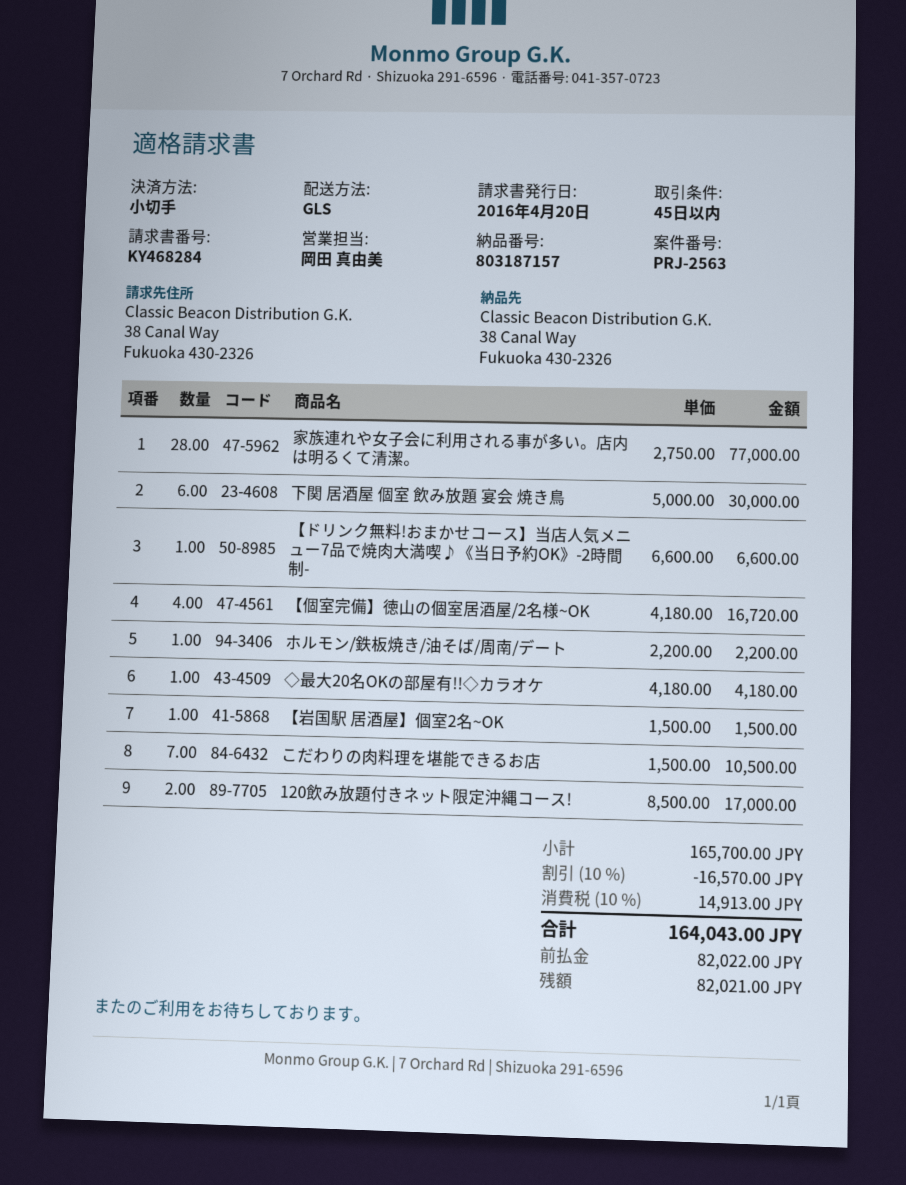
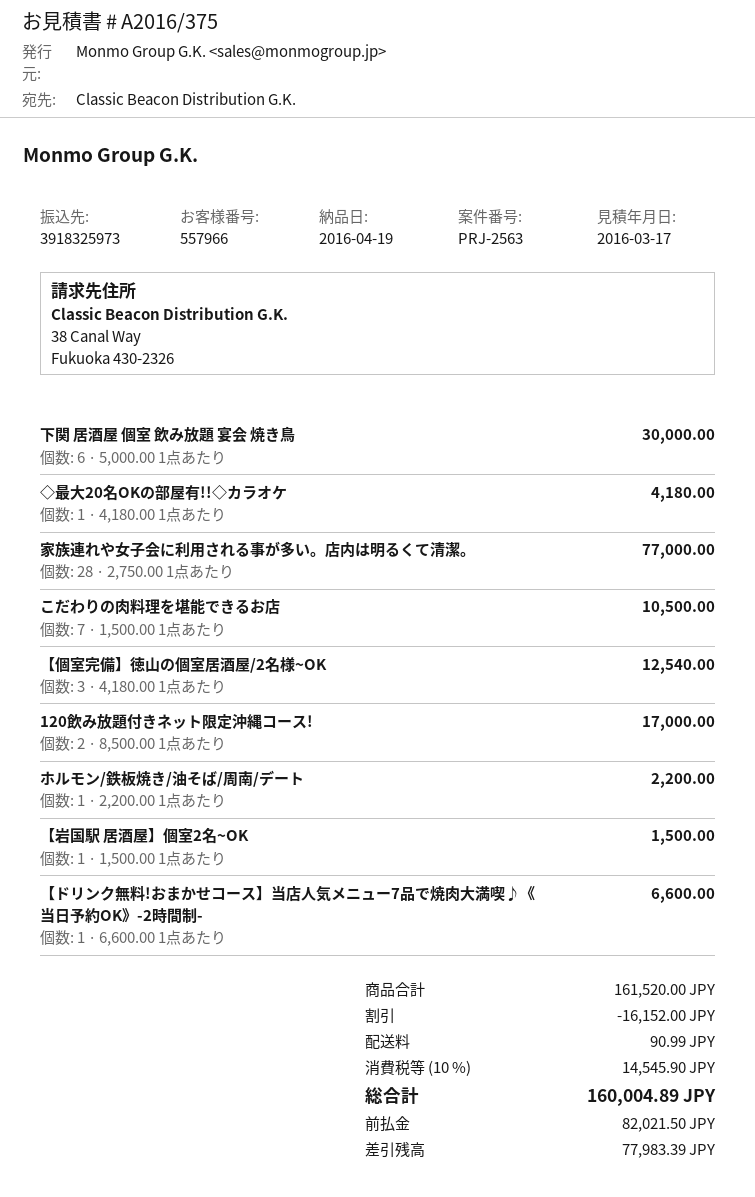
【個室完備】徳山の個室居酒屋/2名様~OK: 4 x 4180.00 = 16720.00 -> 3 x 4180.00 = 12540.00
subtotal: 165700.00 -> 161520.00
discount: 16570.00 -> 16152.00
shipping: none -> 90.99
tax: 10% = 14913.00 -> 10% = 14545.90
total: 164043.00 -> 160004.89
deposit: 82022.00 -> 82021.50
balance: 82021.00 -> 77983.39

